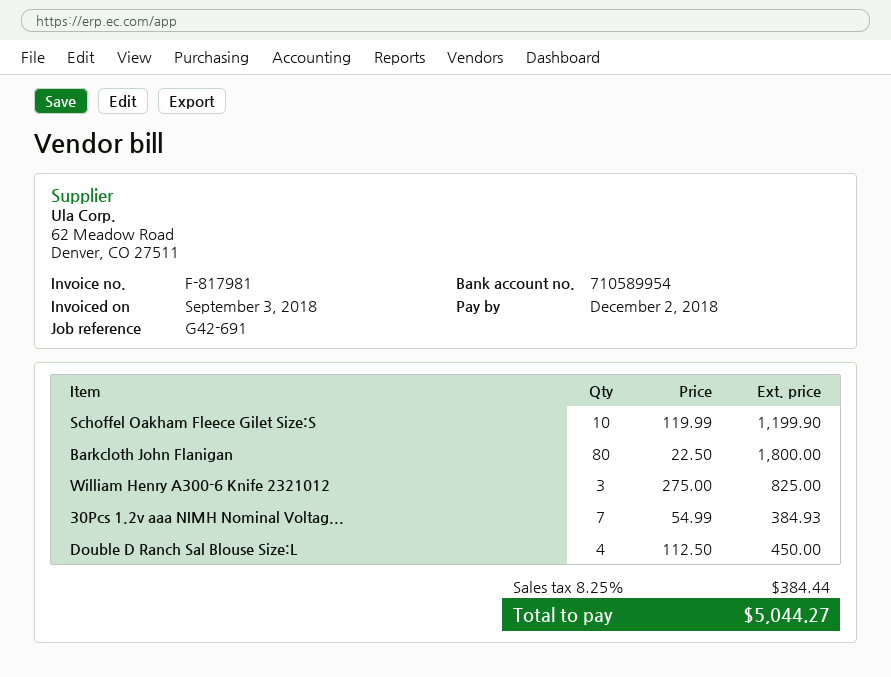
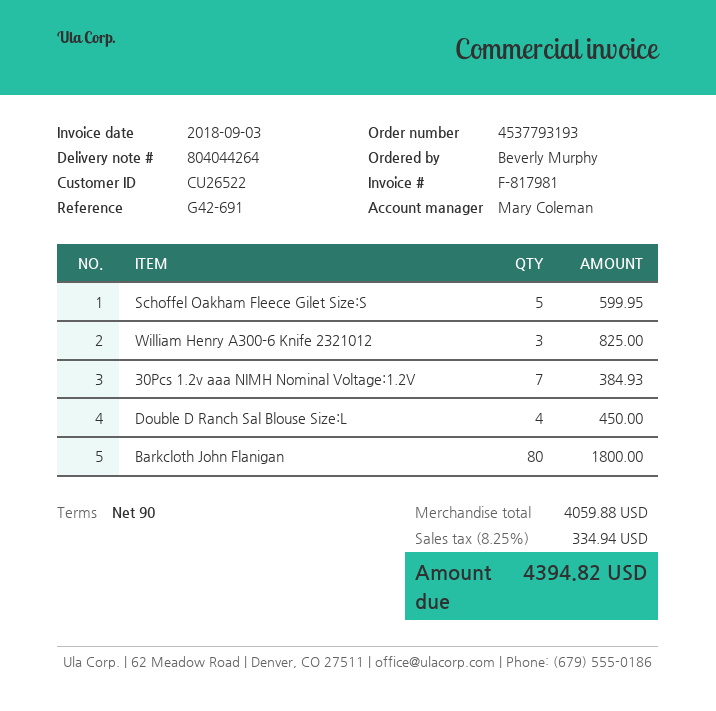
Schoffel Oakham Fleece Gilet Size:S: 10 for 1199.90 -> 5 for 599.95
tax: 8.25% = 384.44 -> 8.25% = 334.94
total: 5044.27 -> 4394.82

